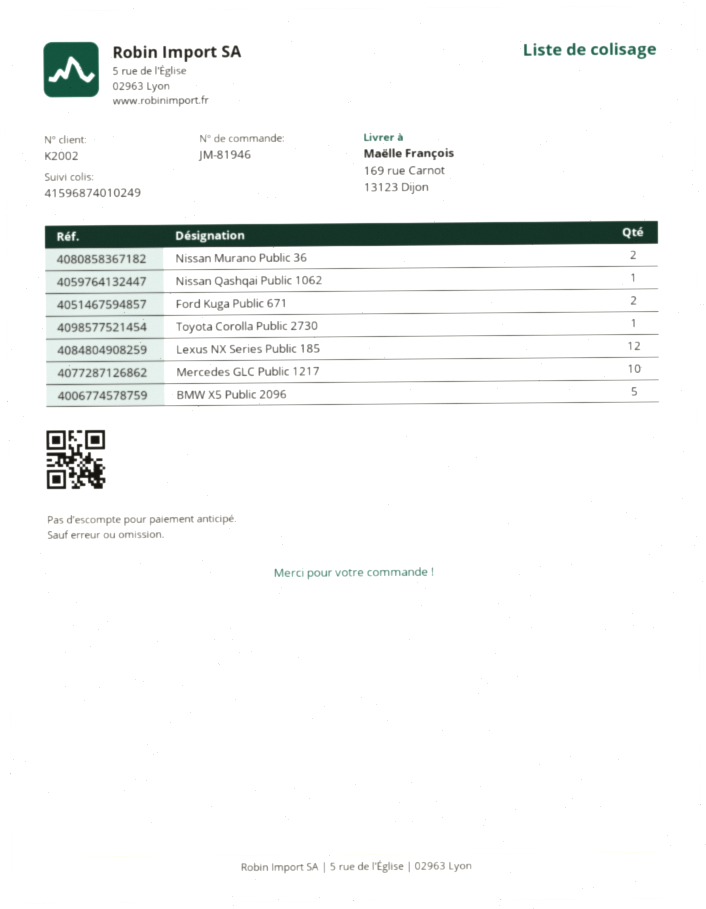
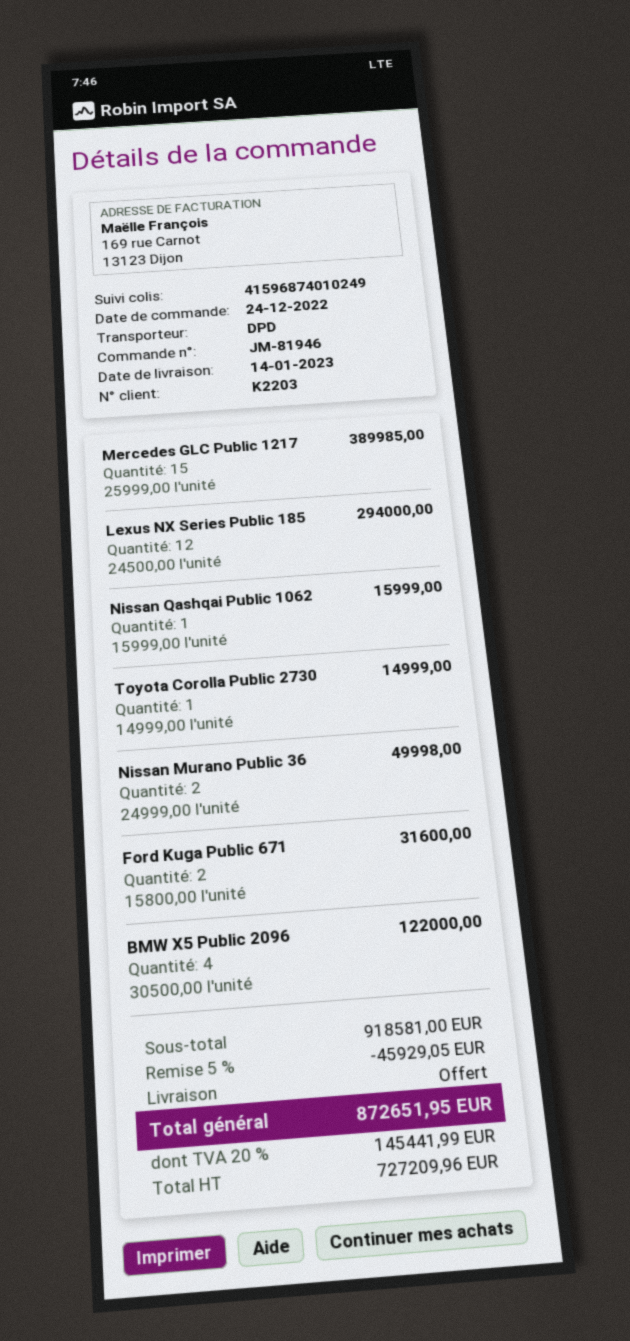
customer number: K2002 -> K2203
Mercedes GLC Public 1217: 10 -> 15
BMW X5 Public 2096: 5 -> 4

